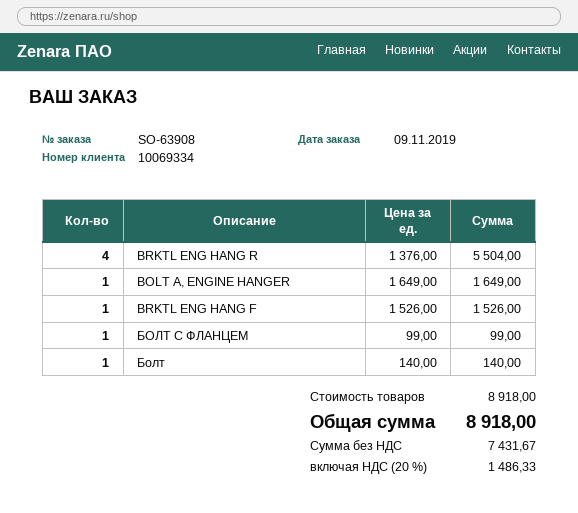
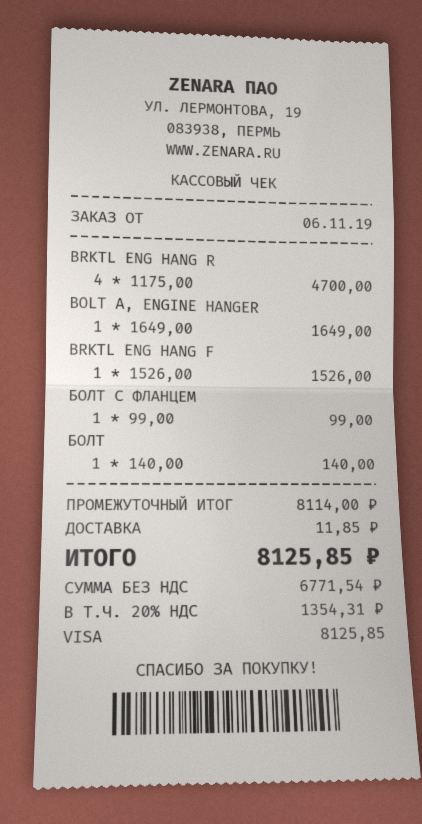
order date: 2019-11-09 -> 2019-11-06
BRKTL ENG HANG R: 4 x 1376.00 = 5504.00 -> 4 x 1175.00 = 4700.00
subtotal: 8918.00 -> 8114.00
shipping: none -> 11.85
net: 7431.67 -> 6771.54
tax: 20% = 1486.33 -> 20% = 1354.31
total: 8918.00 -> 8125.85

